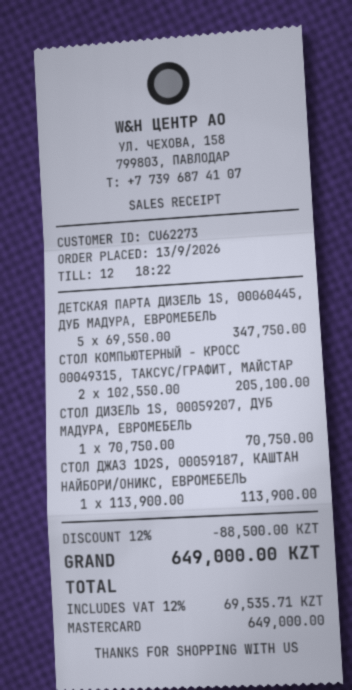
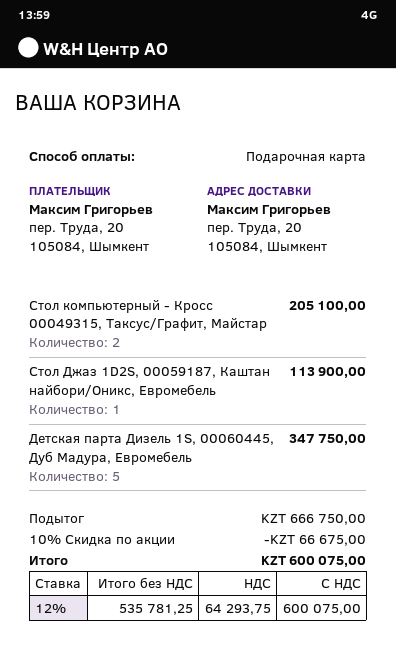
payment method: Mastercard -> gift card
СТОЛ ДИЗЕЛЬ 1S, 00059207, ДУБ МАДУРА, ЕВРОМЕБЕЛЬ: 1 for 70750.00 -> none
discount: 12% = 88500.00 -> 10% = 66675.00
tax: 12% = 69535.71 -> 12% = 64293.75
total: 649000.00 -> 600075.00

